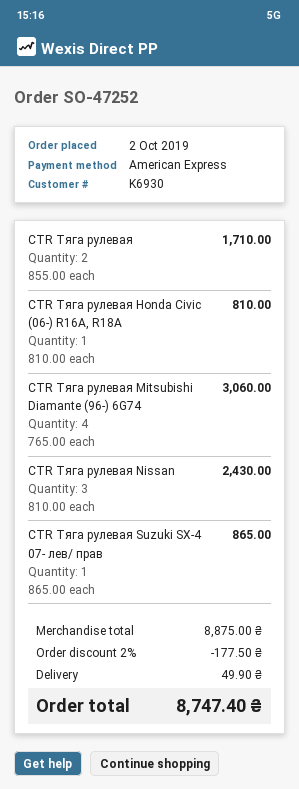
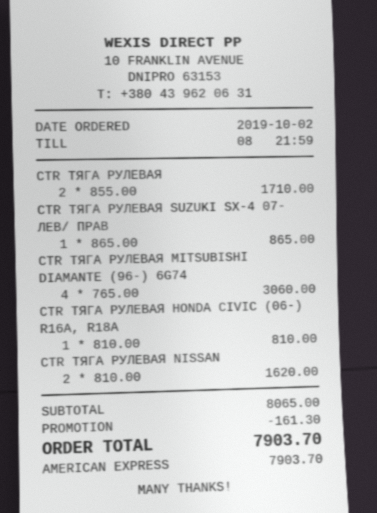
CTR Тяга рулевая Nissan: 3 x 810.00 = 2430.00 -> 2 x 810.00 = 1620.00
subtotal: 8875.00 -> 8065.00
discount: 177.50 -> 161.30
shipping: 49.90 -> none
total: 8747.40 -> 7903.70

